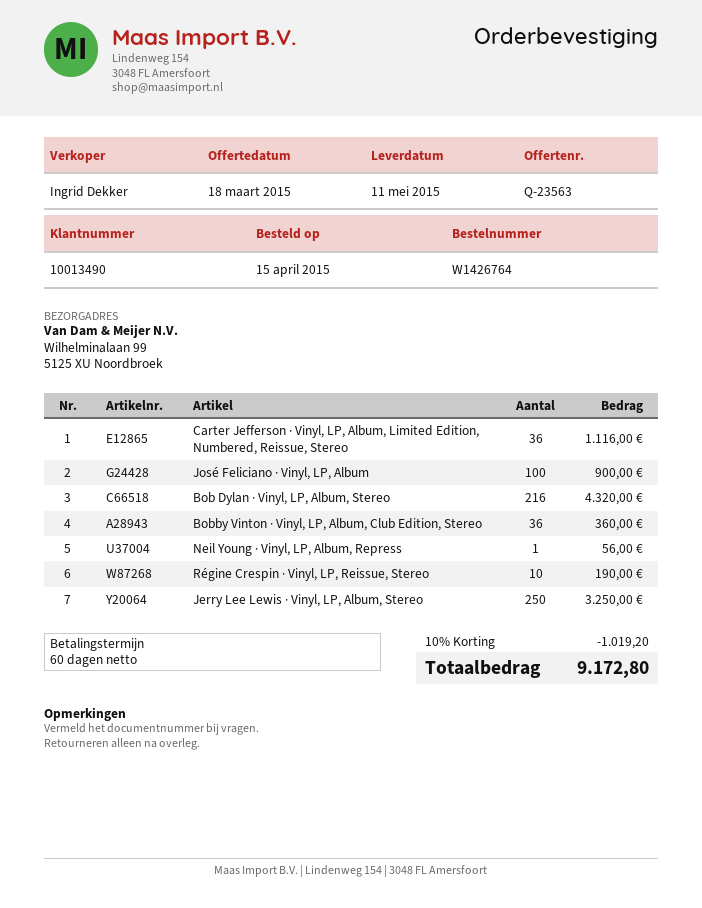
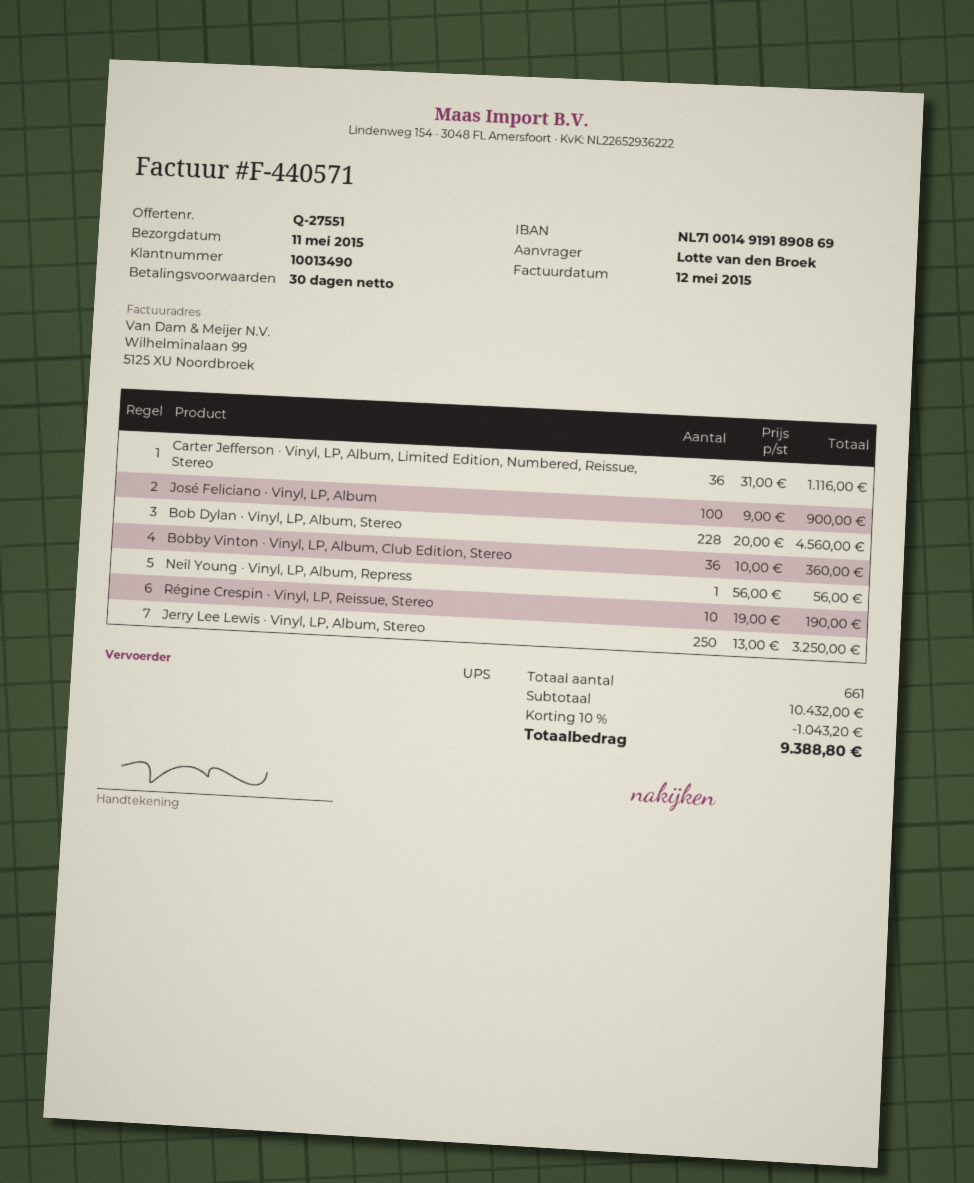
quote number: Q-23563 -> Q-27551
payment terms: 60 days -> 30 days
Bob Dylan · Vinyl, LP, Album, Stereo: 216 for 4320.00 -> 228 for 4560.00
discount: 10% = 1019.20 -> 10% = 1043.20
total: 9172.80 -> 9388.80

